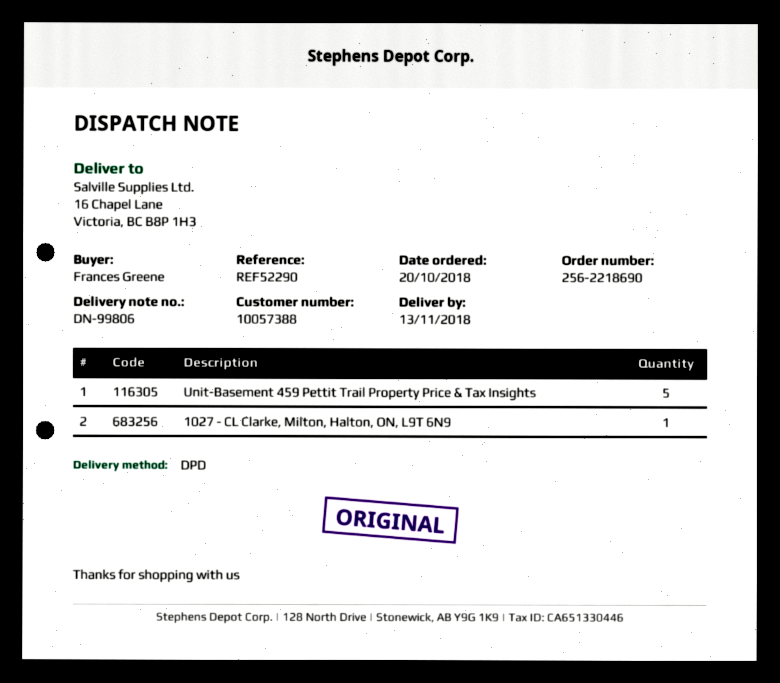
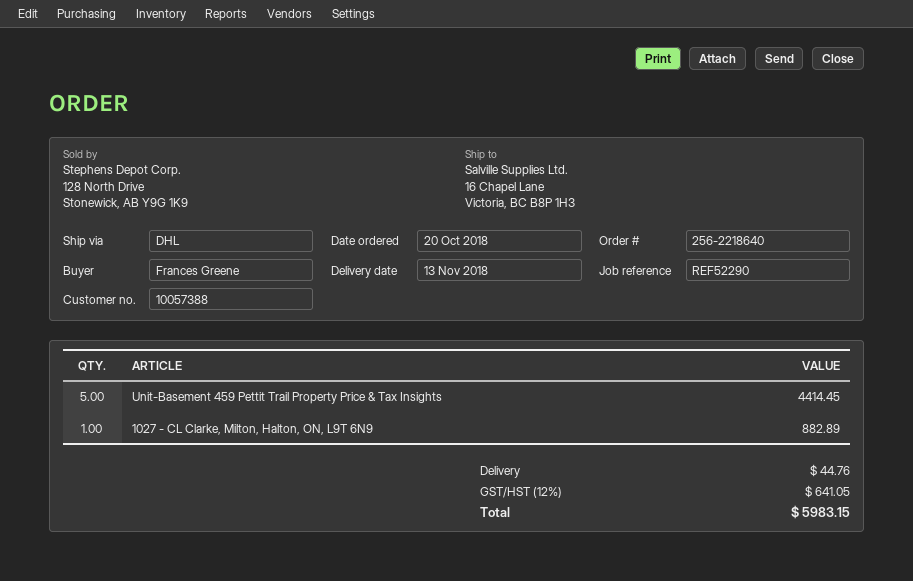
order number: 256-2218690 -> 256-2218640
shipping method: DPD -> DHL

